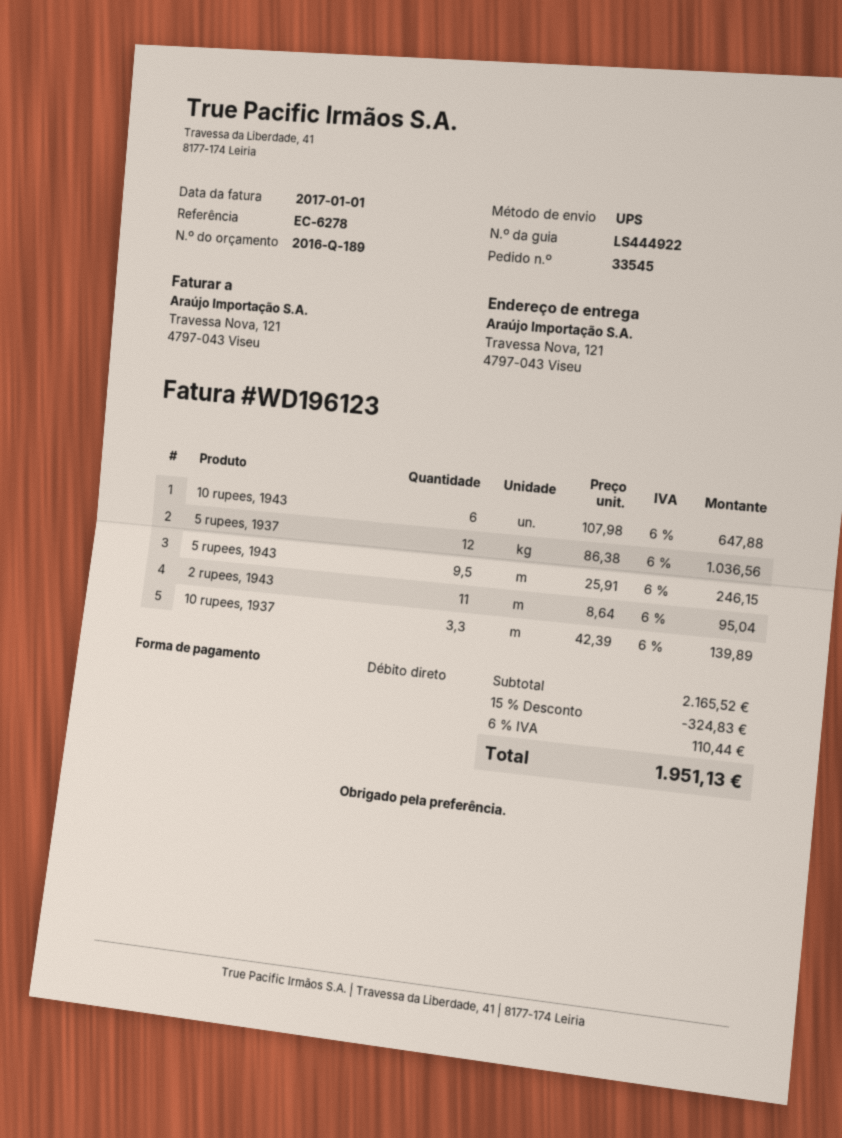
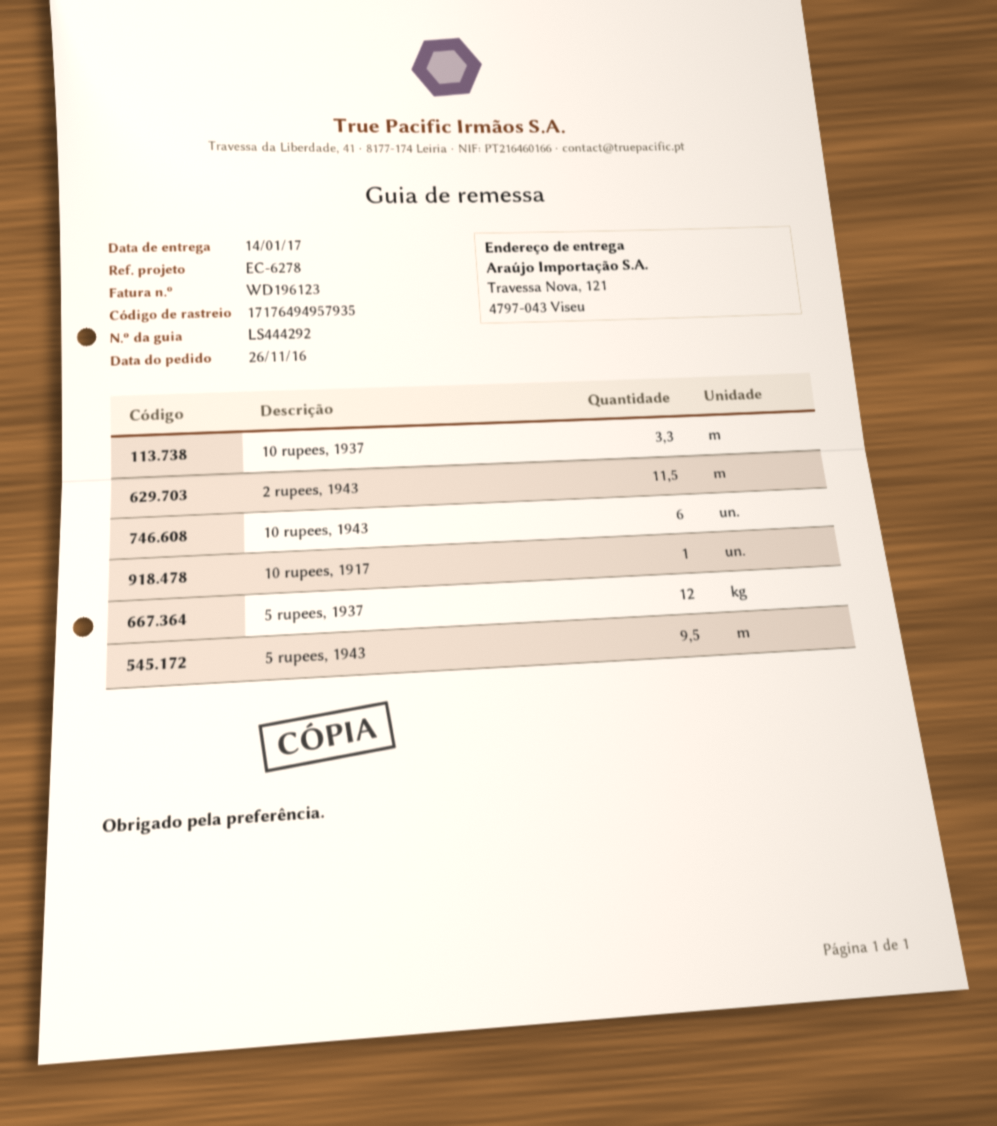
delivery note number: LS444922 -> LS444292
2 rupees, 1943: 11 -> 11.5
10 rupees, 1917: none -> 1

